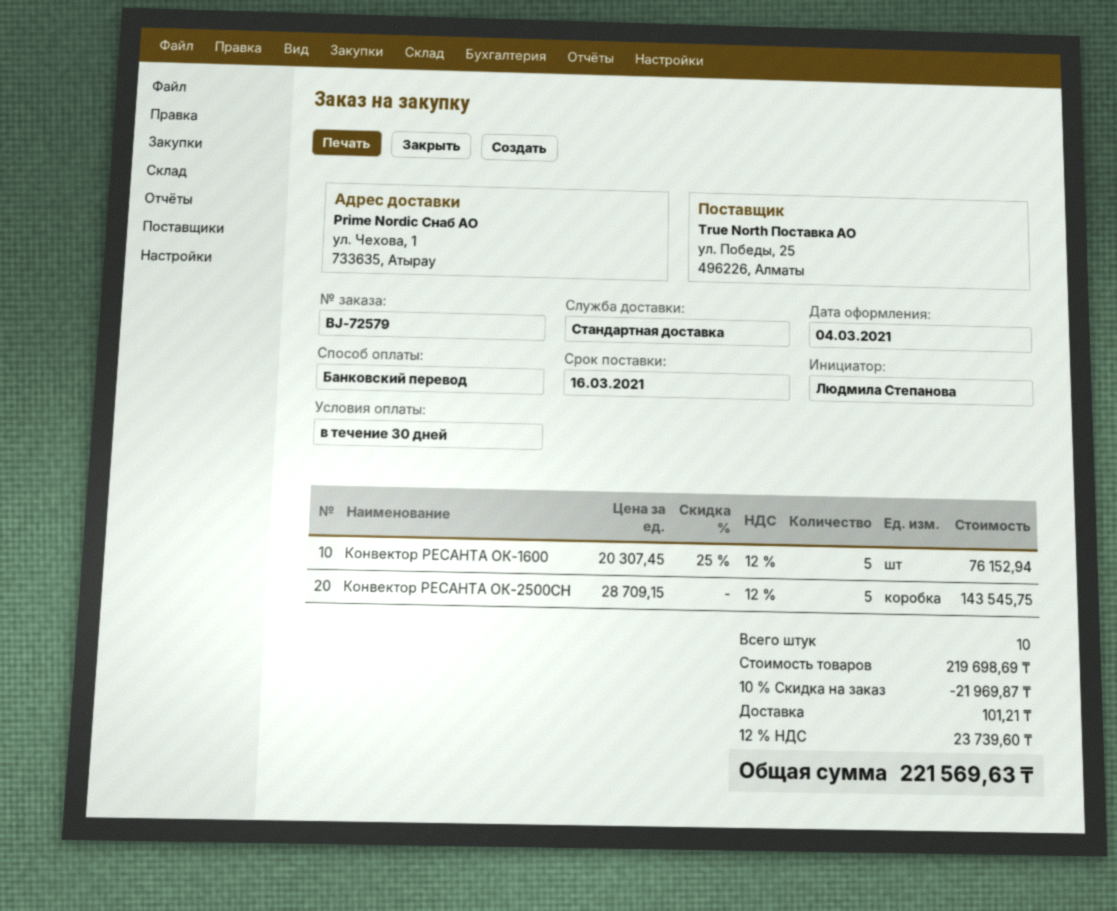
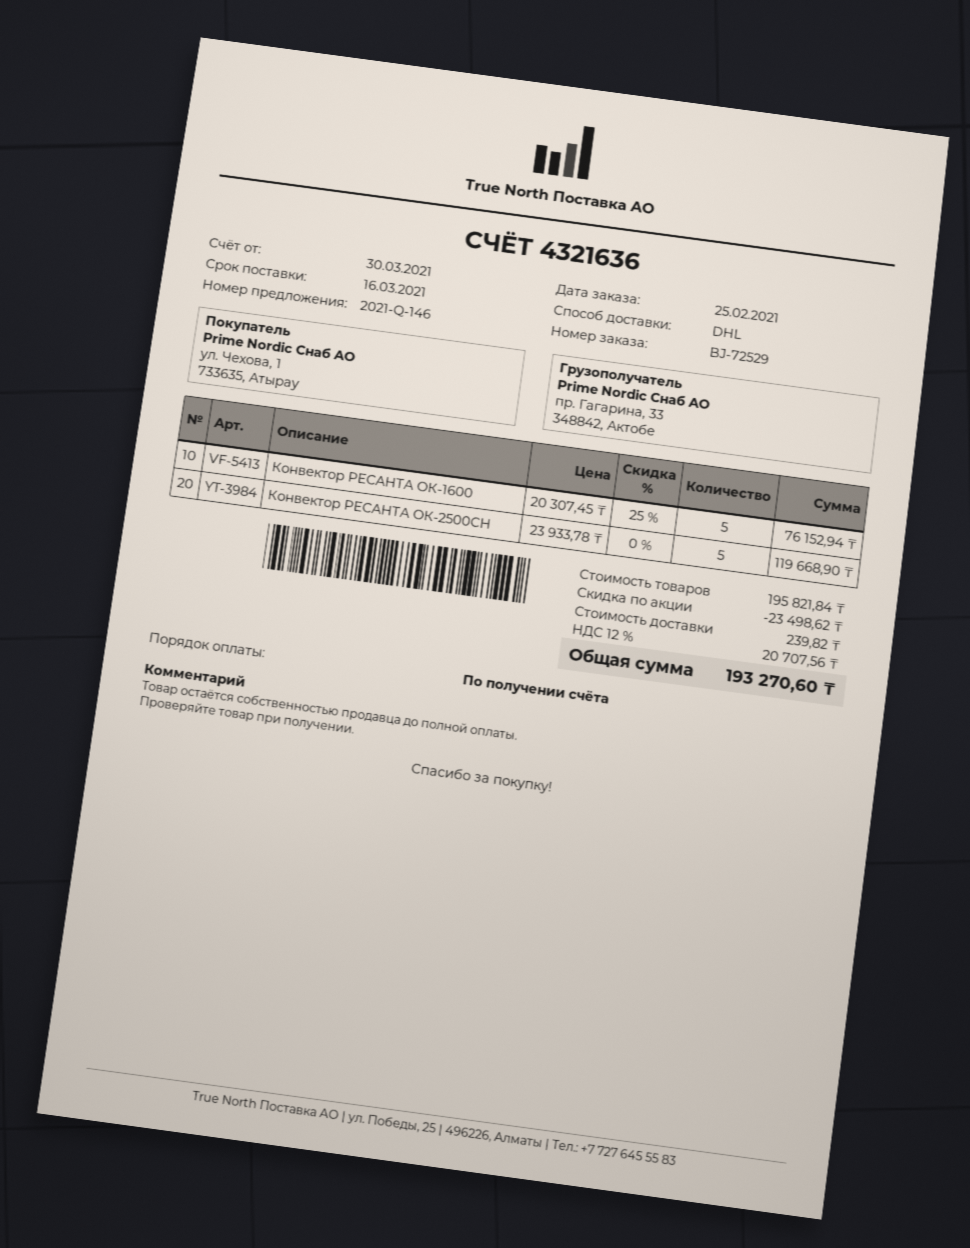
order number: BJ-72579 -> BJ-72529
order date: 2021-03-04 -> 2021-02-25
payment terms: 30 days -> on receipt
shipping method: standard -> DHL
ship to: ул. Чехова, 1, 733635, Атырау -> пр. Гагарина, 33, 348842, Актобе
Конвектор РЕСАНТА ОК-2500СН: 5 x 28709.15 = 143545.75 -> 5 x 23933.78 = 119668.90
subtotal: 219698.69 -> 195821.84
discount: 21969.87 -> 23498.62
shipping: 101.21 -> 239.82
tax: 12% = 23739.60 -> 12% = 20707.56
total: 221569.63 -> 193270.60

